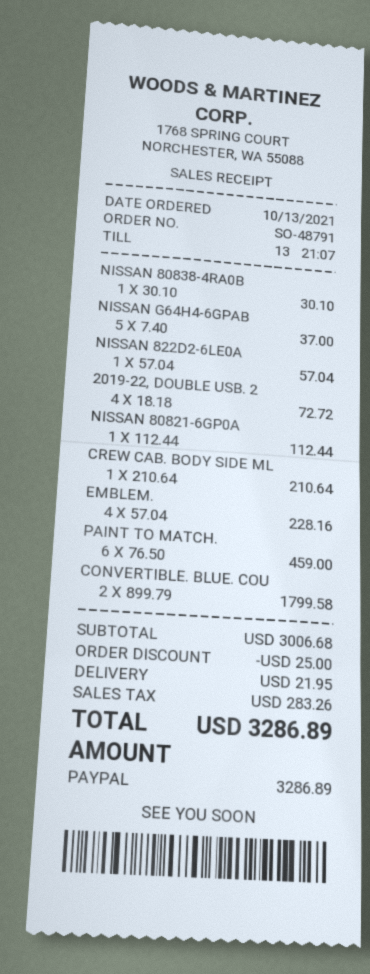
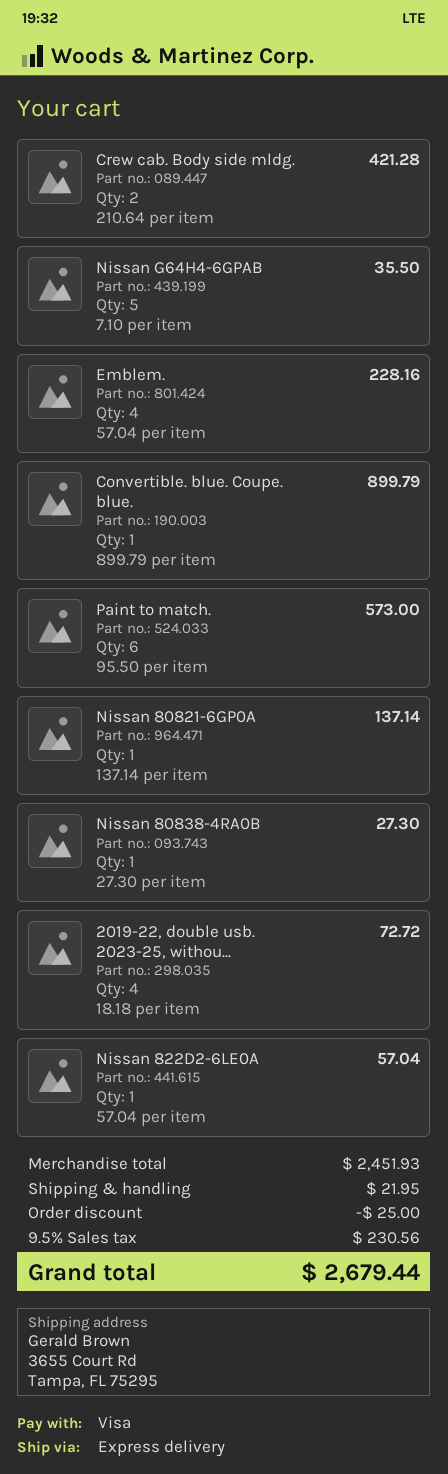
payment method: PayPal -> Visa
NISSAN 80838-4RA0B: 1 x 30.10 = 30.10 -> 1 x 27.30 = 27.30
NISSAN G64H4-6GPAB: 5 x 7.40 = 37.00 -> 5 x 7.10 = 35.50
NISSAN 80821-6GP0A: 1 x 112.44 = 112.44 -> 1 x 137.14 = 137.14
CREW CAB. BODY SIDE ML: 1 x 210.64 = 210.64 -> 2 x 210.64 = 421.28
PAINT TO MATCH.: 6 x 76.50 = 459.00 -> 6 x 95.50 = 573.00
CONVERTIBLE. BLUE. COU: 2 x 899.79 = 1799.58 -> 1 x 899.79 = 899.79
subtotal: 3006.68 -> 2451.93
tax: 283.26 -> 230.56
total: 3286.89 -> 2679.44

